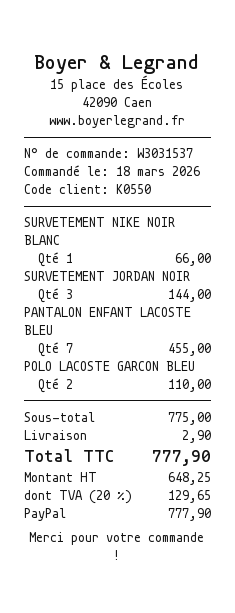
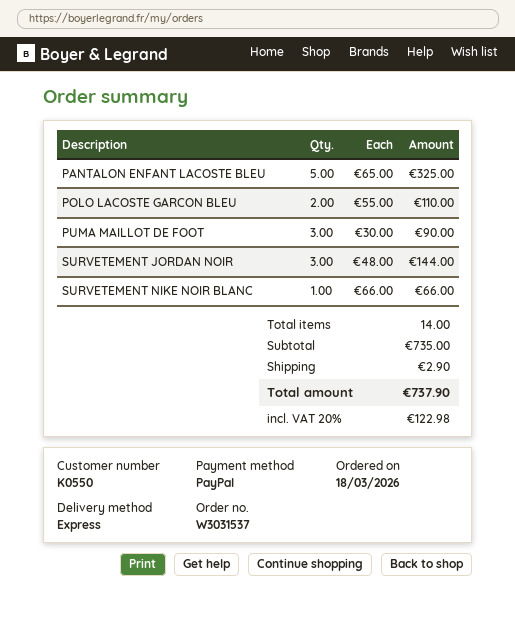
PANTALON ENFANT LACOSTE BLEU: 7 for 455.00 -> 5 for 325.00
PUMA MAILLOT DE FOOT: none -> 3 for 90.00
subtotal: 775.00 -> 735.00
tax: 20% = 129.65 -> 20% = 122.98
total: 777.90 -> 737.90

